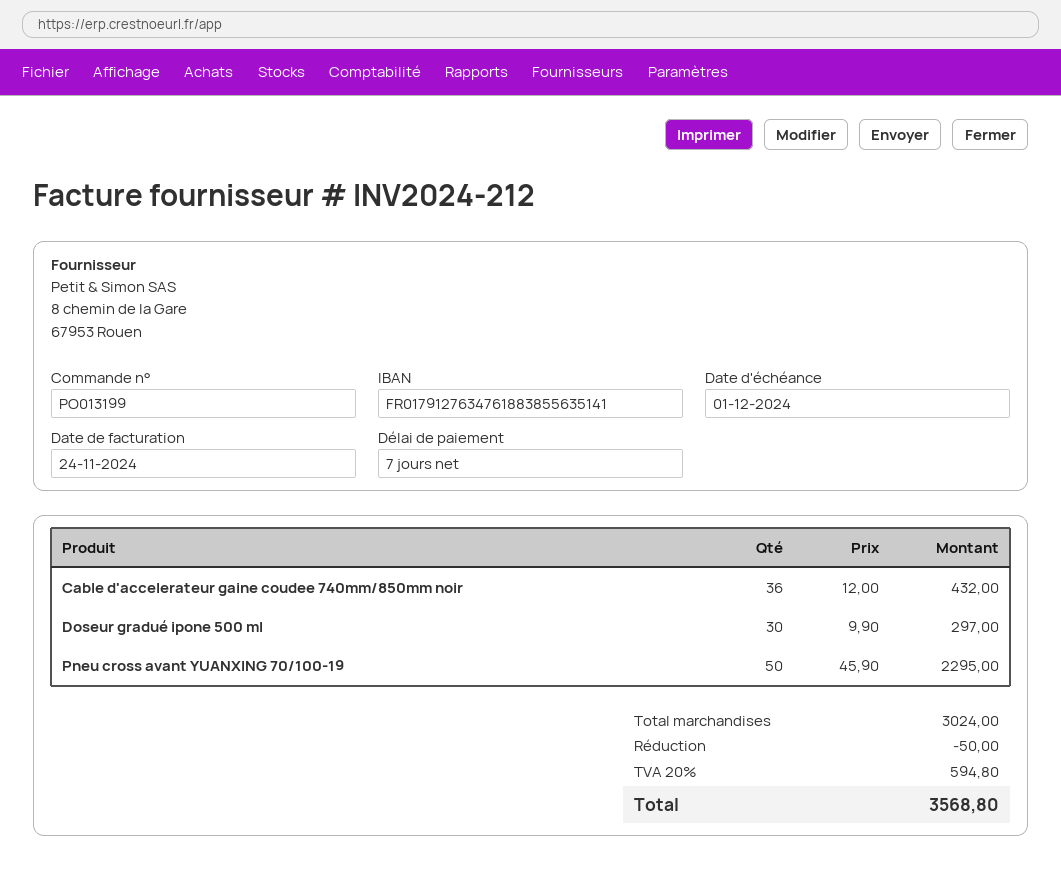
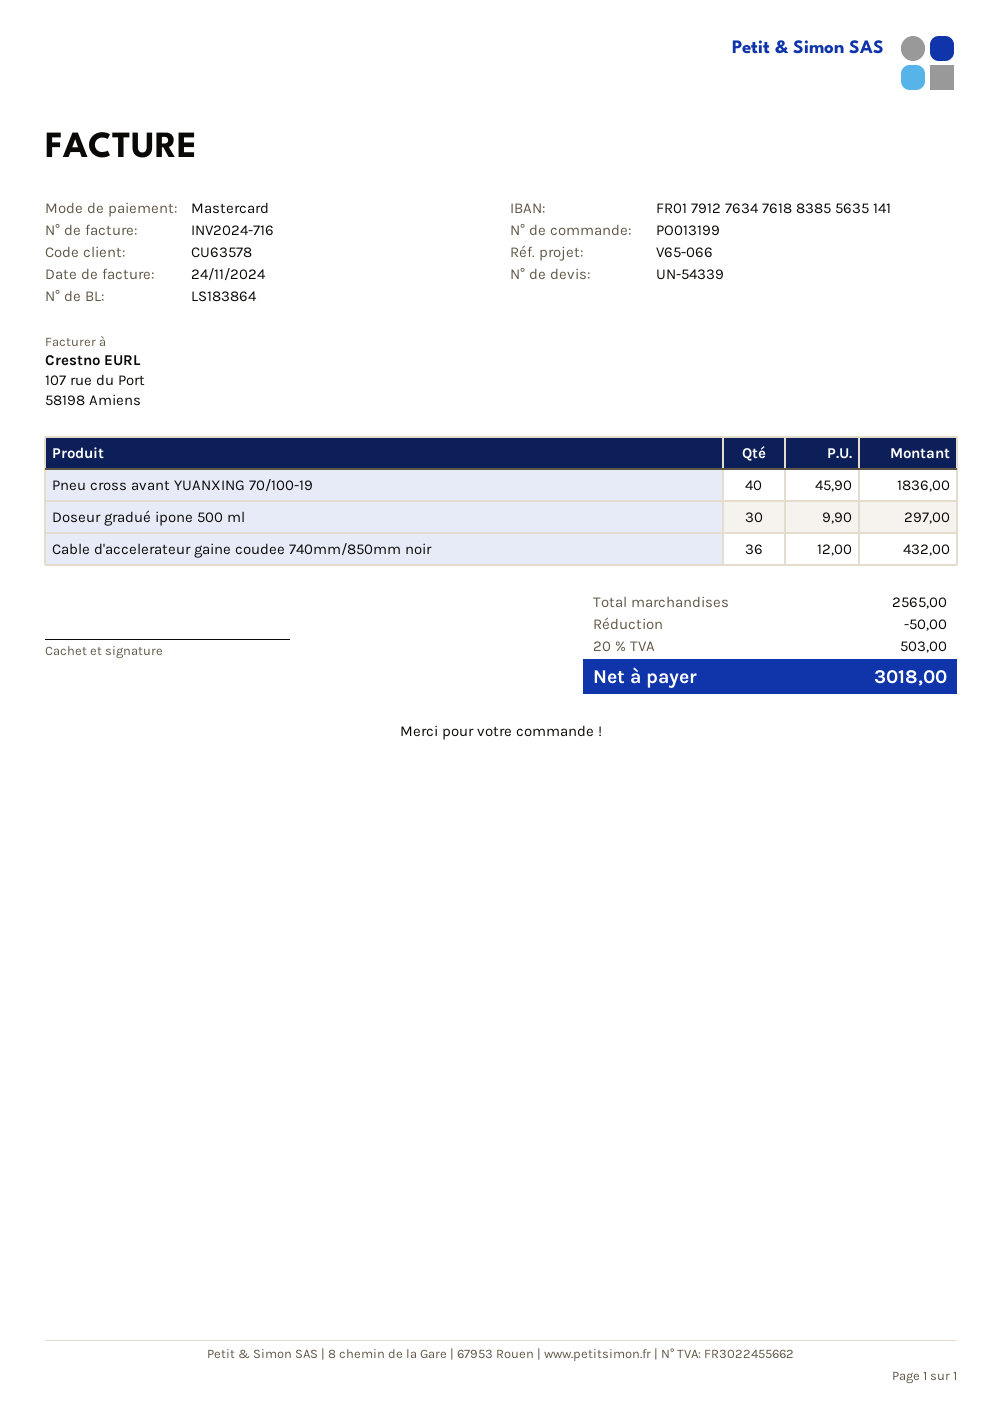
invoice number: INV2024-212 -> INV2024-716
Pneu cross avant YUANXING 70/100-19: 50 x 45.90 = 2295.00 -> 40 x 45.90 = 1836.00
subtotal: 3024.00 -> 2565.00
tax: 20% = 594.80 -> 20% = 503.00
total: 3568.80 -> 3018.00

